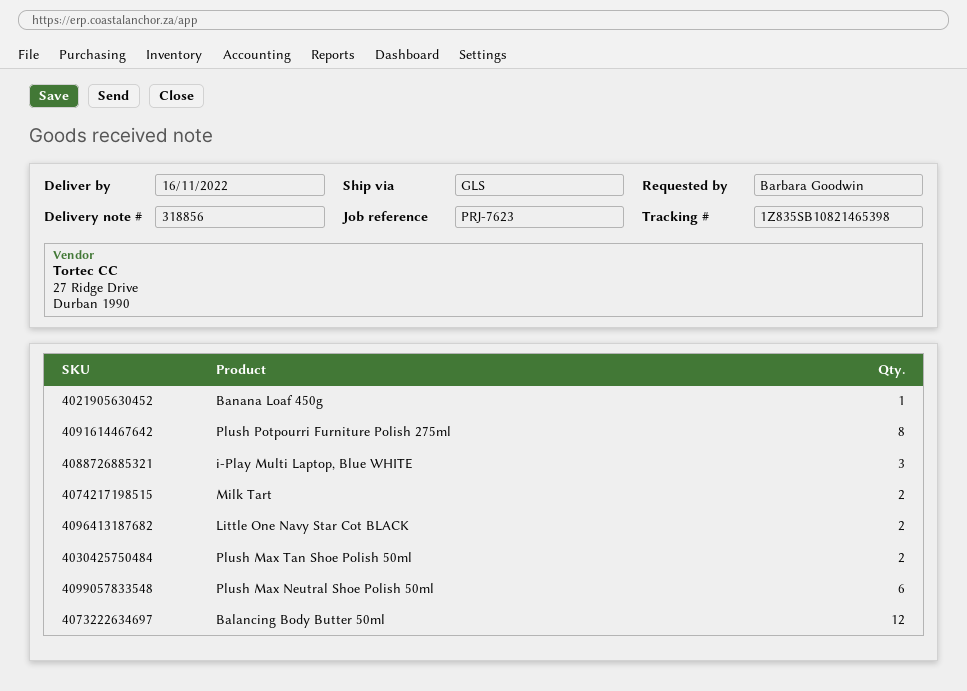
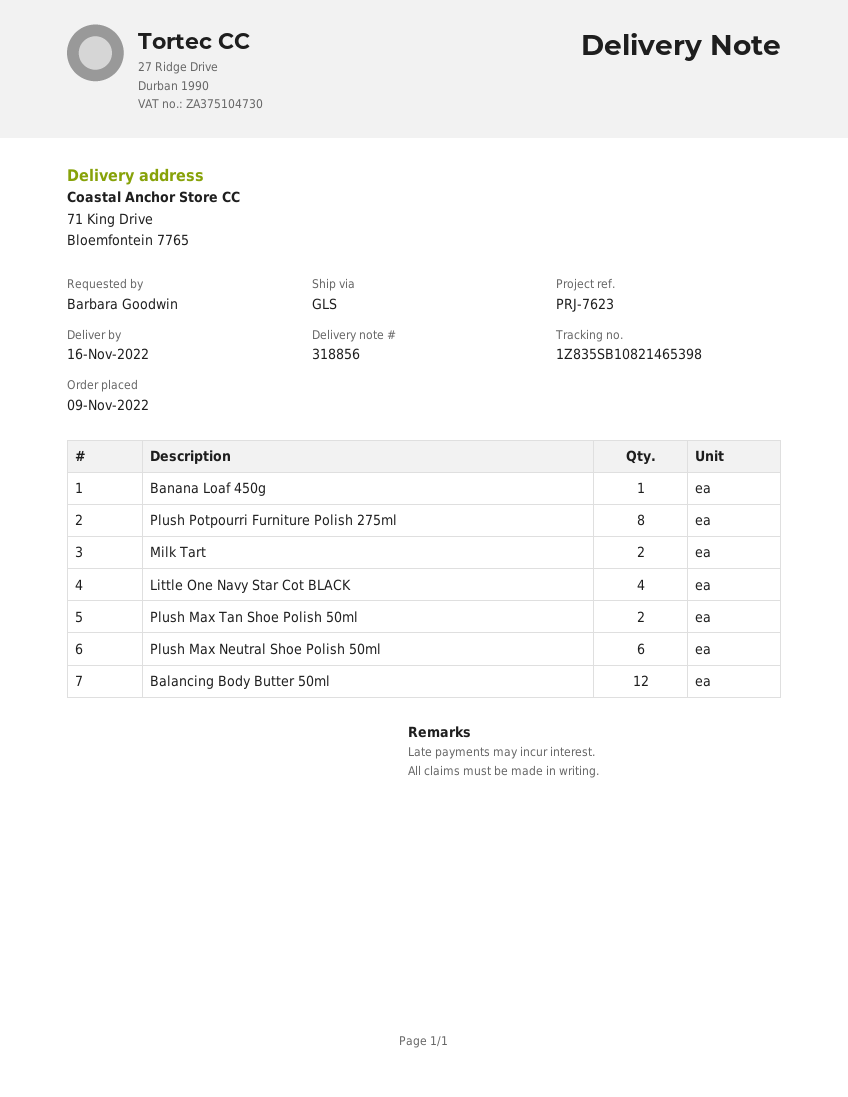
i-Play Multi Laptop, Blue WHITE: 3 -> none
Little One Navy Star Cot BLACK: 2 -> 4

